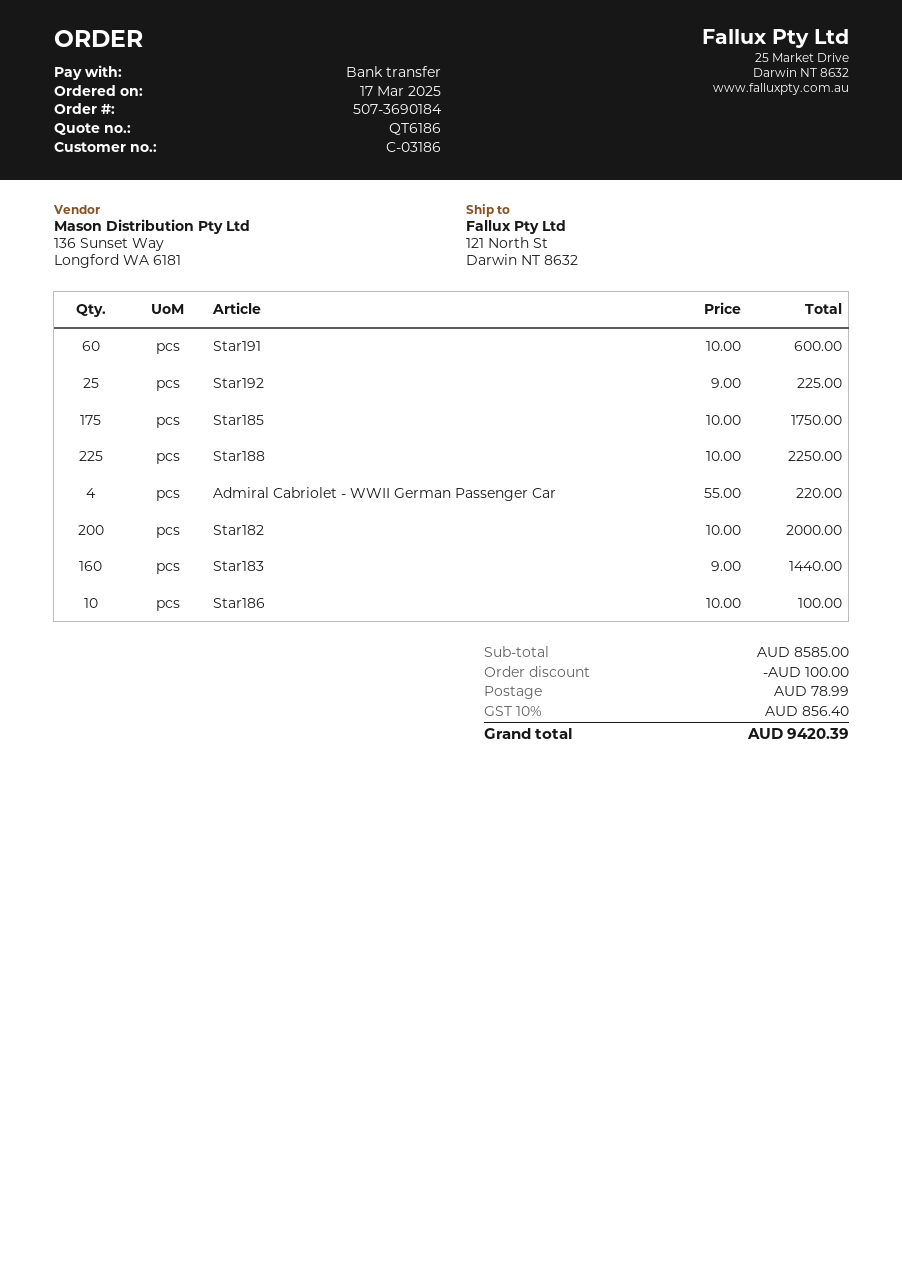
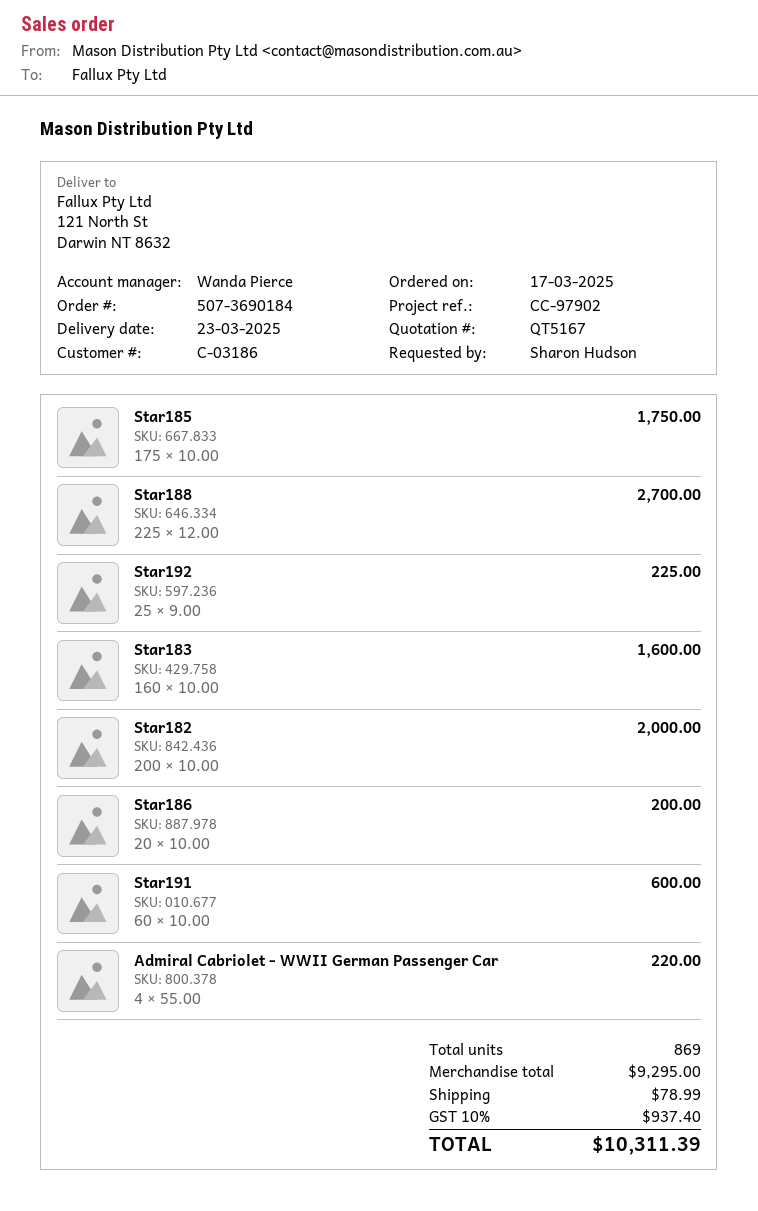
quote number: QT6186 -> QT5167
Star188: 225 x 10.00 = 2250.00 -> 225 x 12.00 = 2700.00
Star183: 160 x 9.00 = 1440.00 -> 160 x 10.00 = 1600.00
Star186: 10 x 10.00 = 100.00 -> 20 x 10.00 = 200.00
subtotal: 8585.00 -> 9295.00
discount: 100.00 -> none
tax: 10% = 856.40 -> 10% = 937.40
total: 9420.39 -> 10311.39

